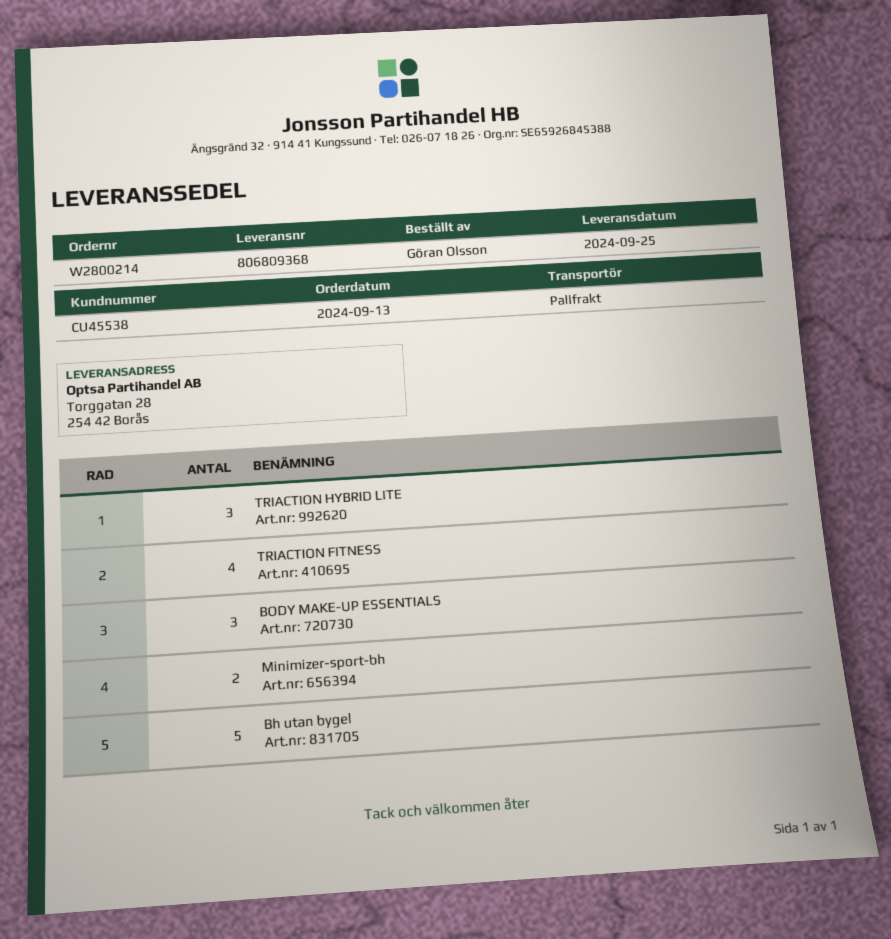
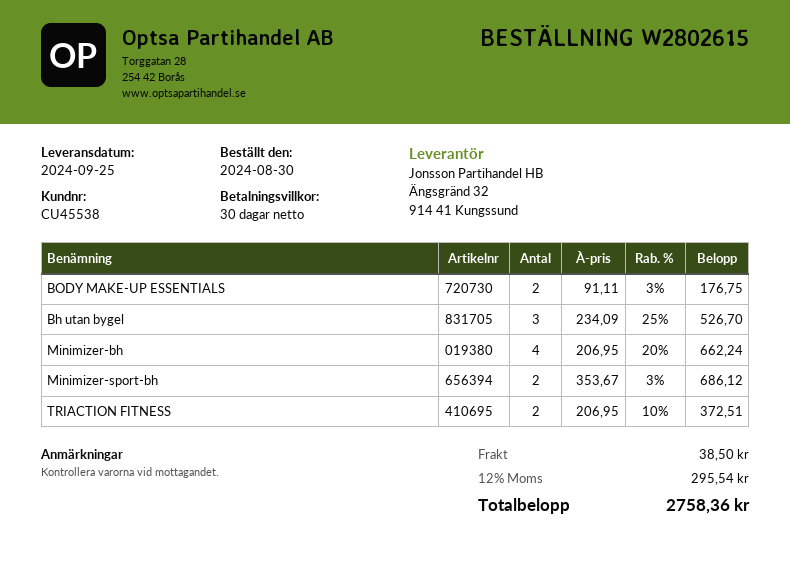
order number: W2800214 -> W2802615
order date: 2024-09-13 -> 2024-08-30
TRIACTION HYBRID LITE: 3 -> none
TRIACTION FITNESS: 4 -> 2
BODY MAKE-UP ESSENTIALS: 3 -> 2
Bh utan bygel: 5 -> 3
Minimizer-bh: none -> 4

